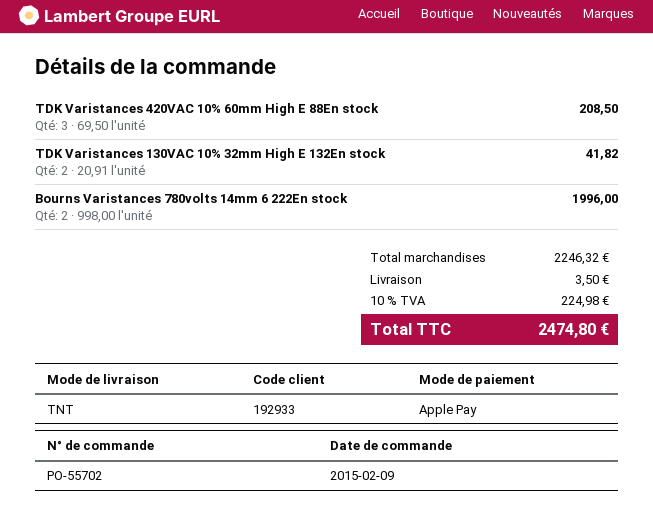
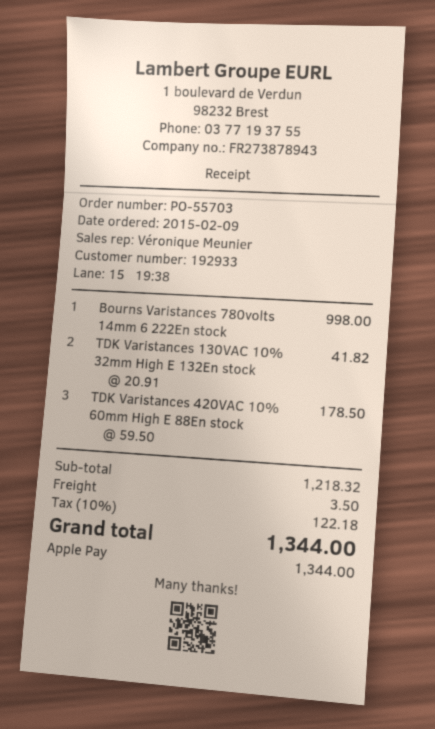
order number: PO-55702 -> PO-55703
TDK Varistances 420VAC 10% 60mm High E 88En stock: 3 x 69.50 = 208.50 -> 3 x 59.50 = 178.50
Bourns Varistances 780volts 14mm 6 222En stock: 2 x 998.00 = 1996.00 -> 1 x 998.00 = 998.00
subtotal: 2246.32 -> 1218.32
tax: 10% = 224.98 -> 10% = 122.18
total: 2474.80 -> 1344.00

